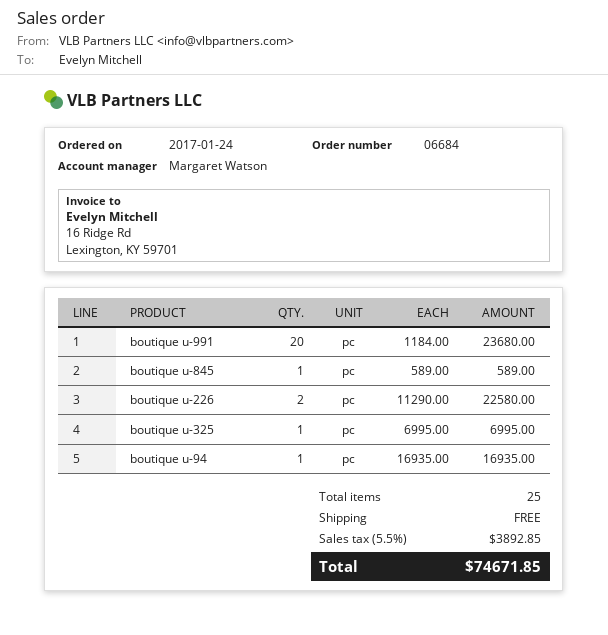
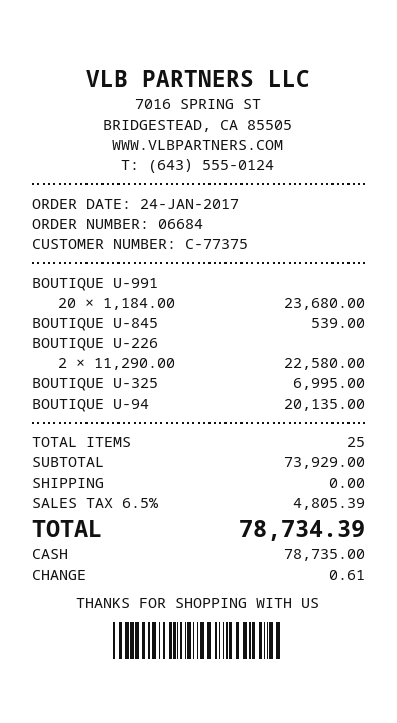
boutique u-845: 1 x 589.00 = 589.00 -> 1 x 539.00 = 539.00
boutique u-94: 1 x 16935.00 = 16935.00 -> 1 x 20135.00 = 20135.00
tax: 5.5% = 3892.85 -> 6.5% = 4805.39
total: 74671.85 -> 78734.39

